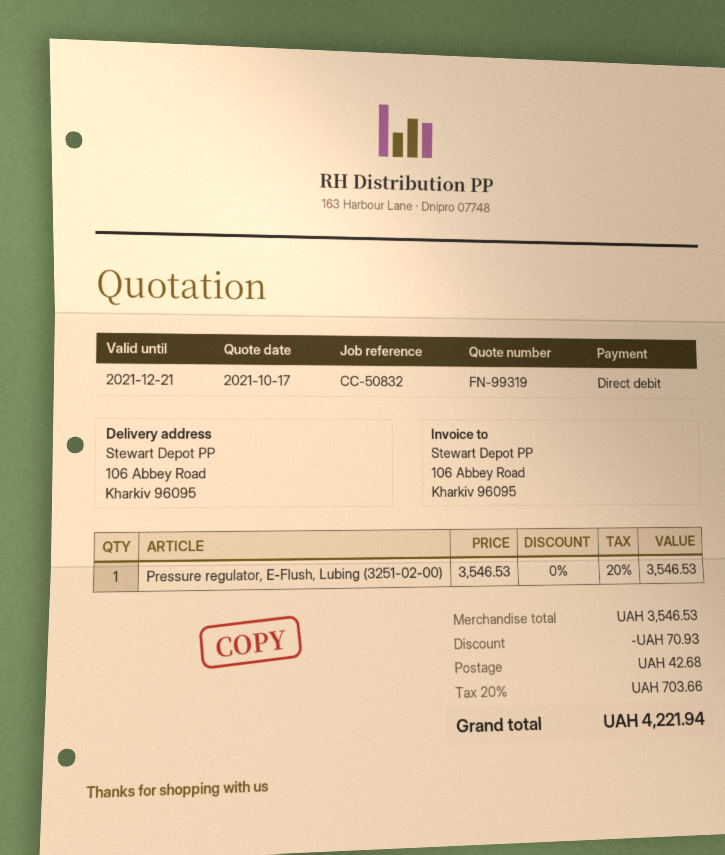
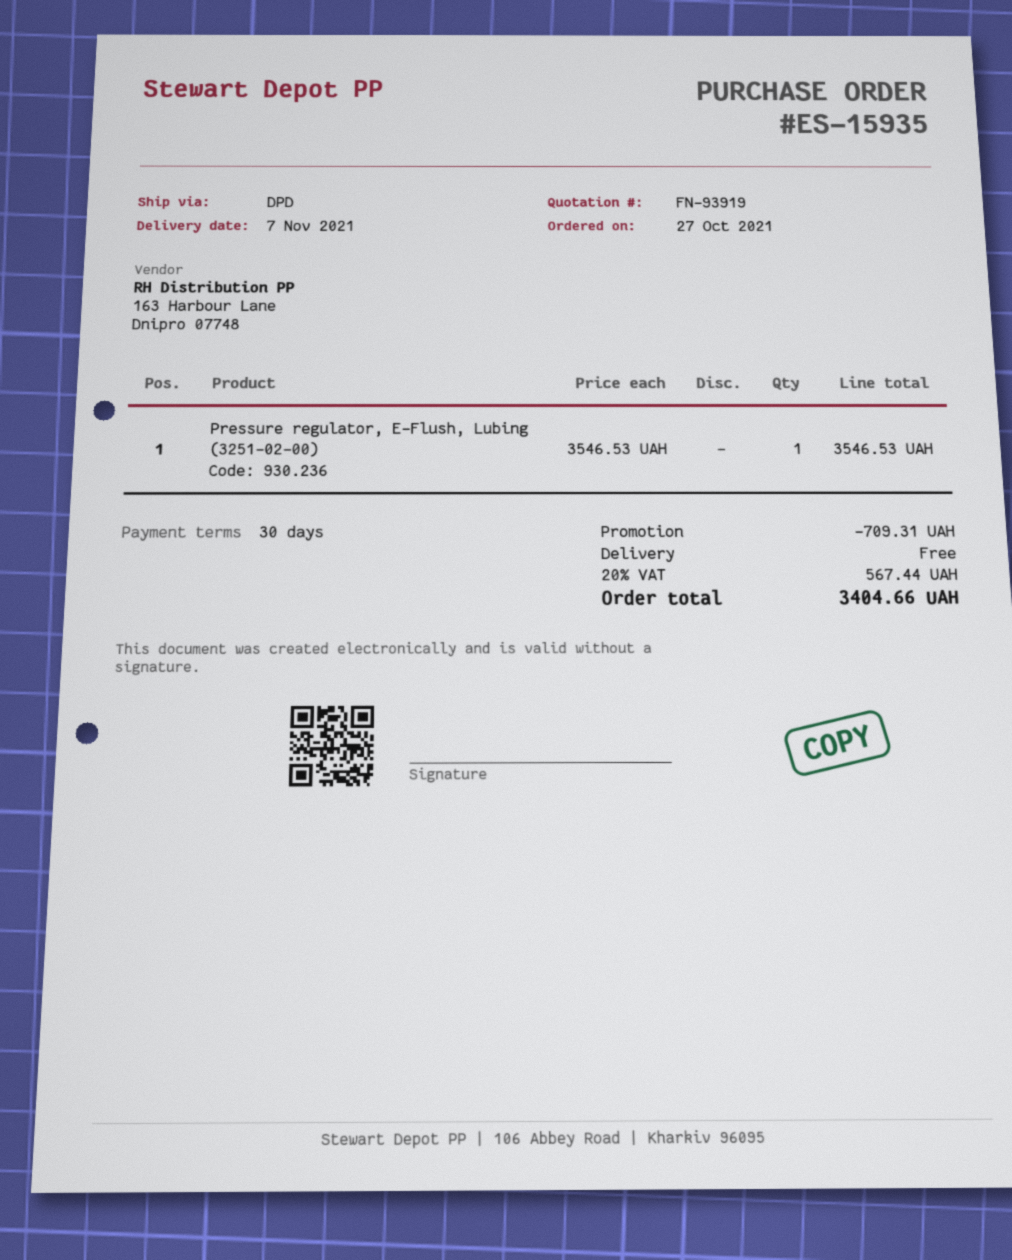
quote number: FN-99319 -> FN-93919
discount: 70.93 -> 709.31
shipping: 42.68 -> 0.00
tax: 20% = 703.66 -> 20% = 567.44
total: 4221.94 -> 3404.66

